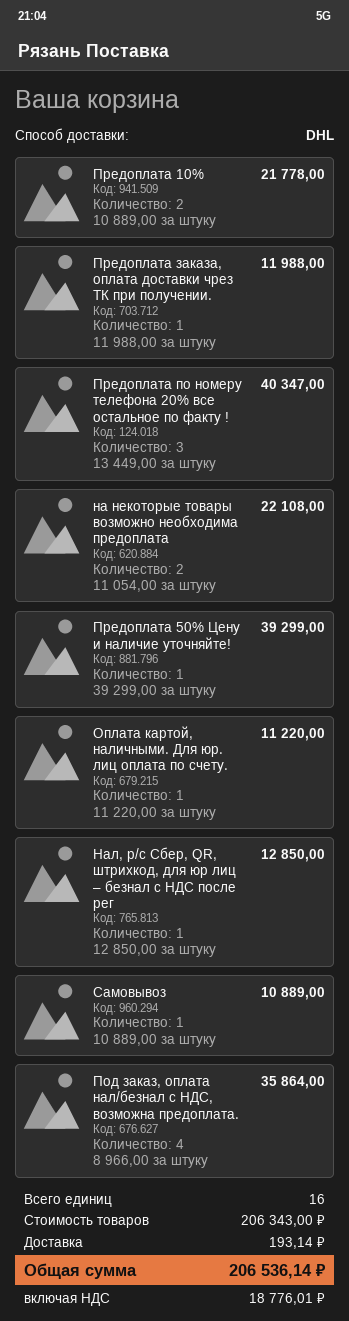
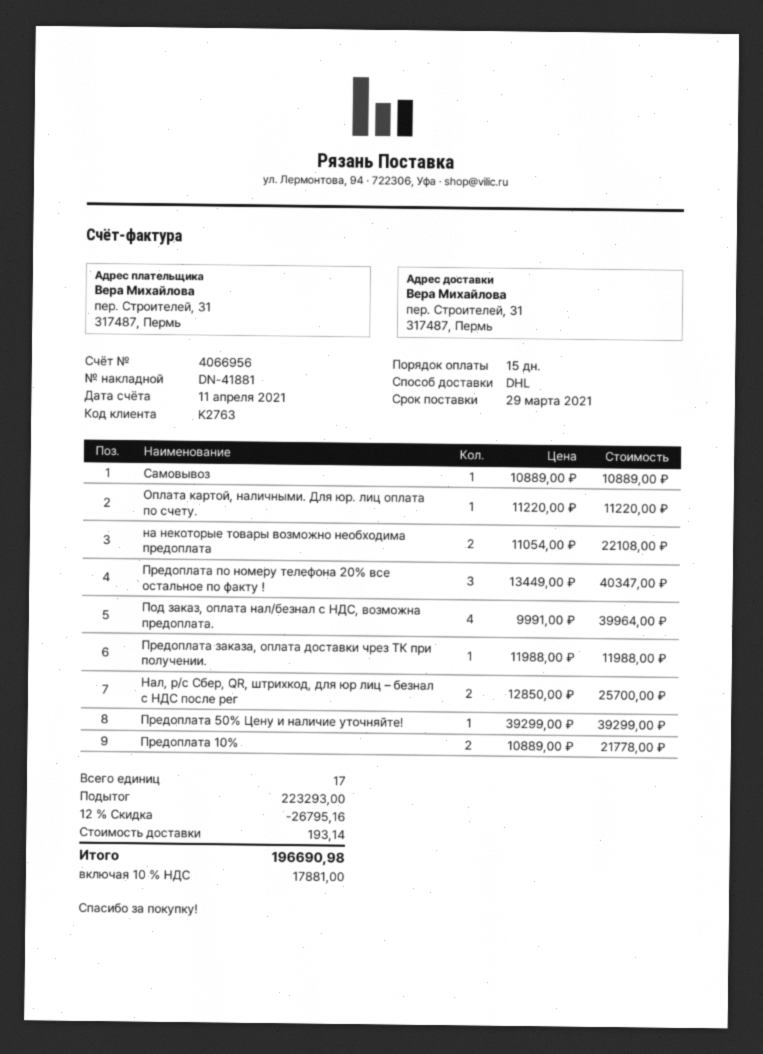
Нал, р/с Сбер, QR, штрихкод, для юр лиц – безнал с НДС после рег: 1 x 12850.00 = 12850.00 -> 2 x 12850.00 = 25700.00
Под заказ, оплата нал/безнал с НДС, возможна предоплата.: 4 x 8966.00 = 35864.00 -> 4 x 9991.00 = 39964.00
total quantity: 16 -> 17
subtotal: 206343.00 -> 223293.00
discount: none -> 12% = 26795.16
tax: 18776.01 -> 17881.00
total: 206536.14 -> 196690.98

